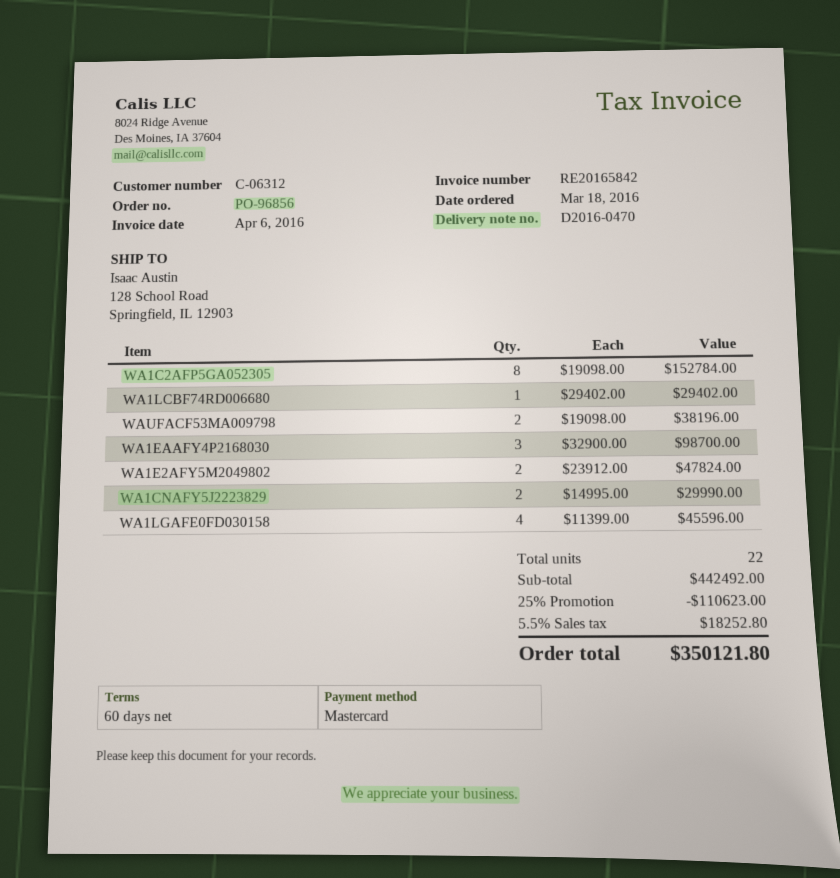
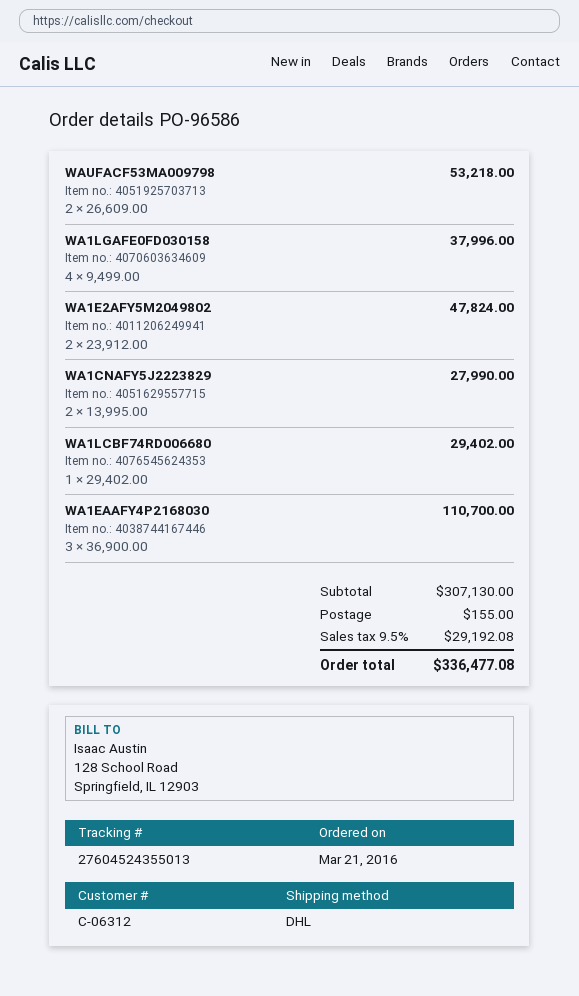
order number: PO-96856 -> PO-96586
order date: 2016-03-18 -> 2016-03-21
WA1C2AFP5GA052305: 8 x 19098.00 = 152784.00 -> none
WAUFACF53MA009798: 2 x 19098.00 = 38196.00 -> 2 x 26609.00 = 53218.00
WA1EAAFY4P2168030: 3 x 32900.00 = 98700.00 -> 3 x 36900.00 = 110700.00
WA1CNAFY5J2223829: 2 x 14995.00 = 29990.00 -> 2 x 13995.00 = 27990.00
WA1LGAFE0FD030158: 4 x 11399.00 = 45596.00 -> 4 x 9499.00 = 37996.00
subtotal: 442492.00 -> 307130.00
discount: 25% = 110623.00 -> none
shipping: none -> 155.00
tax: 5.5% = 18252.80 -> 9.5% = 29192.08
total: 350121.80 -> 336477.08

